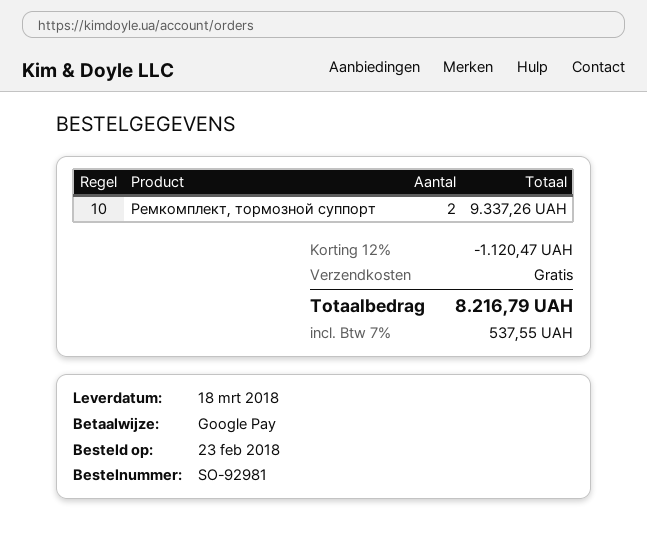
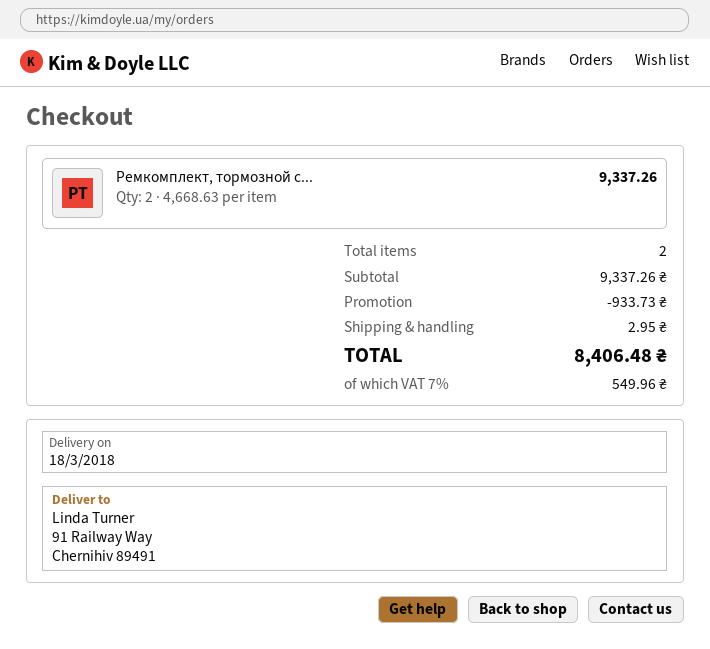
discount: 1120.47 -> 933.73
shipping: 0.00 -> 2.95
tax: 7% = 537.55 -> 7% = 549.96
total: 8216.79 -> 8406.48

